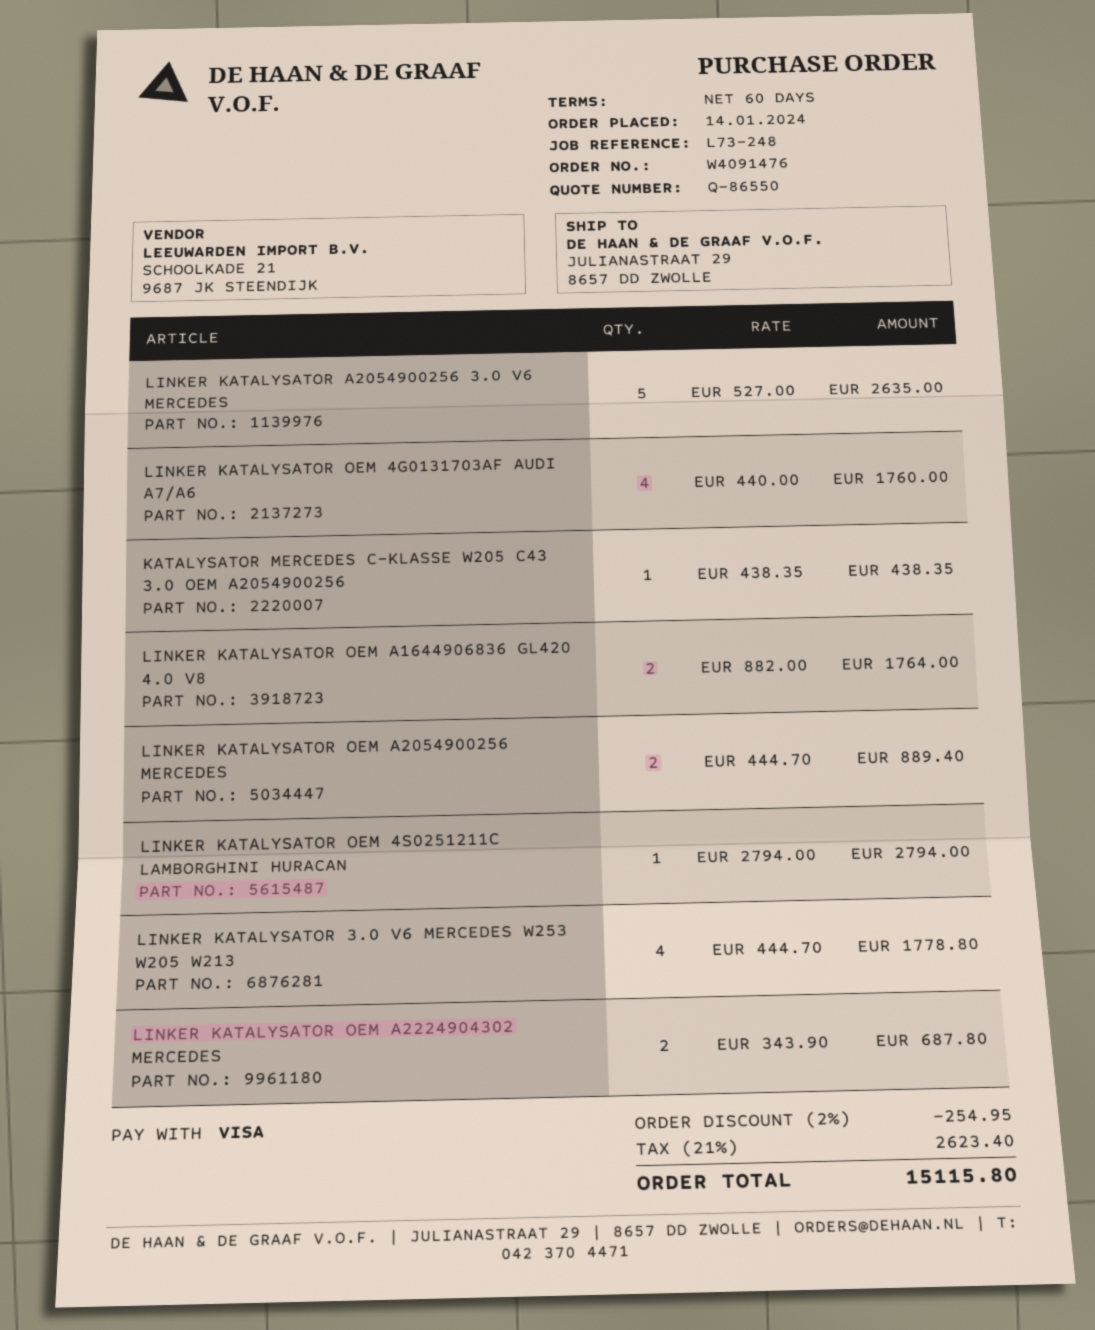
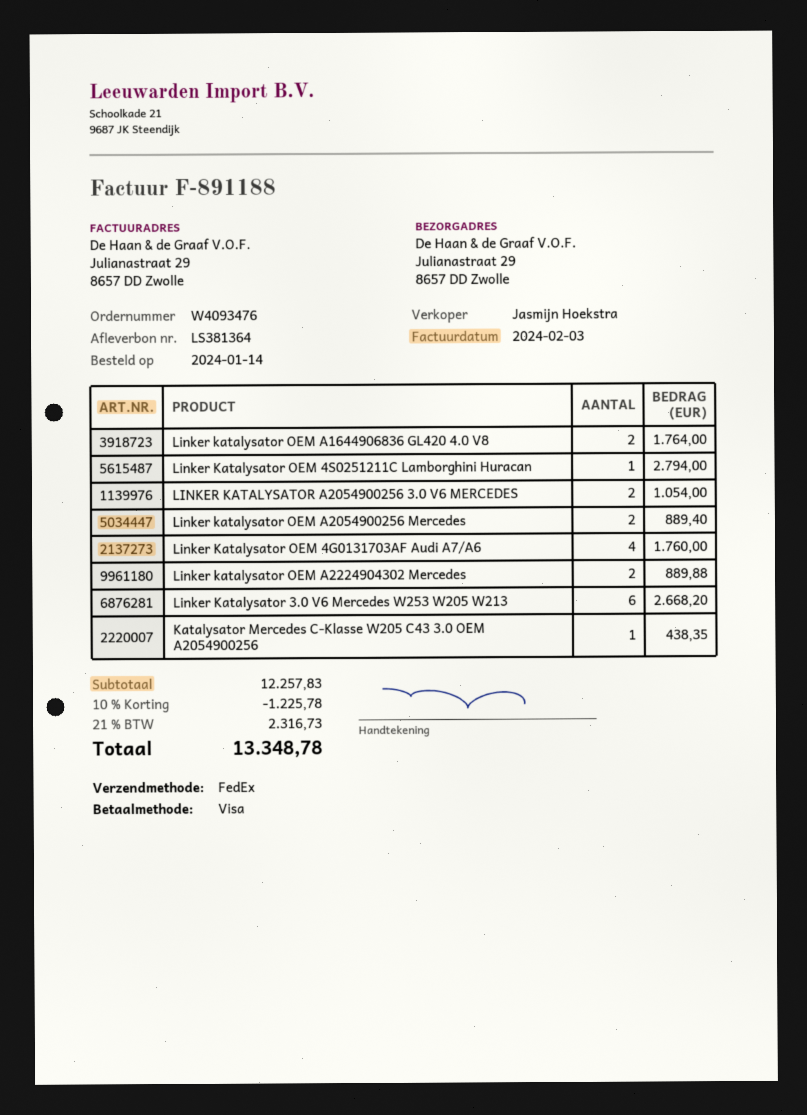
order number: W4091476 -> W4093476
LINKER KATALYSATOR A2054900256 3.0 V6 MERCEDES: 5 for 2635.00 -> 2 for 1054.00
LINKER KATALYSATOR 3.0 V6 MERCEDES W253 W205 W213: 4 for 1778.80 -> 6 for 2668.20
LINKER KATALYSATOR OEM A2224904302 MERCEDES: 2 for 687.80 -> 2 for 889.88
discount: 2% = 254.95 -> 10% = 1225.78
tax: 21% = 2623.40 -> 21% = 2316.73
total: 15115.80 -> 13348.78

